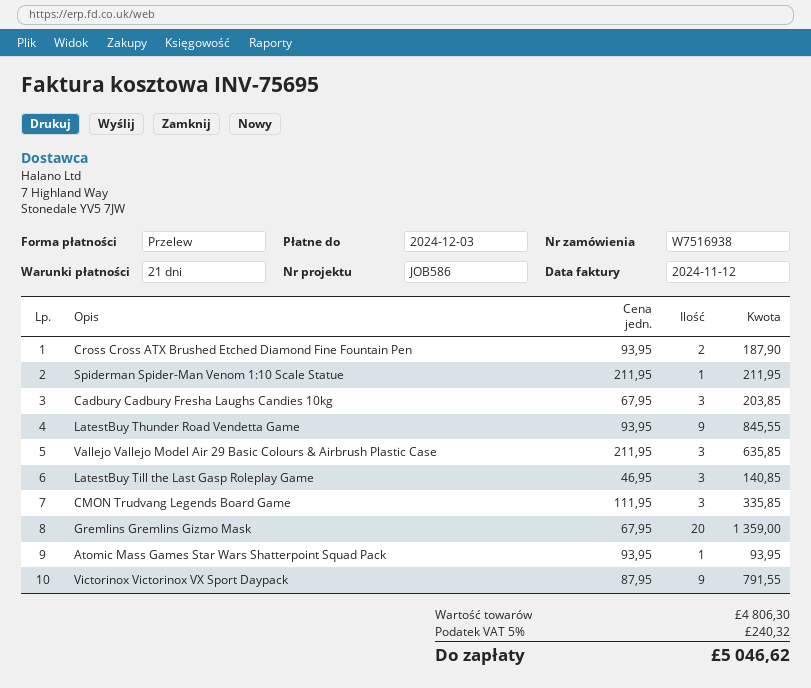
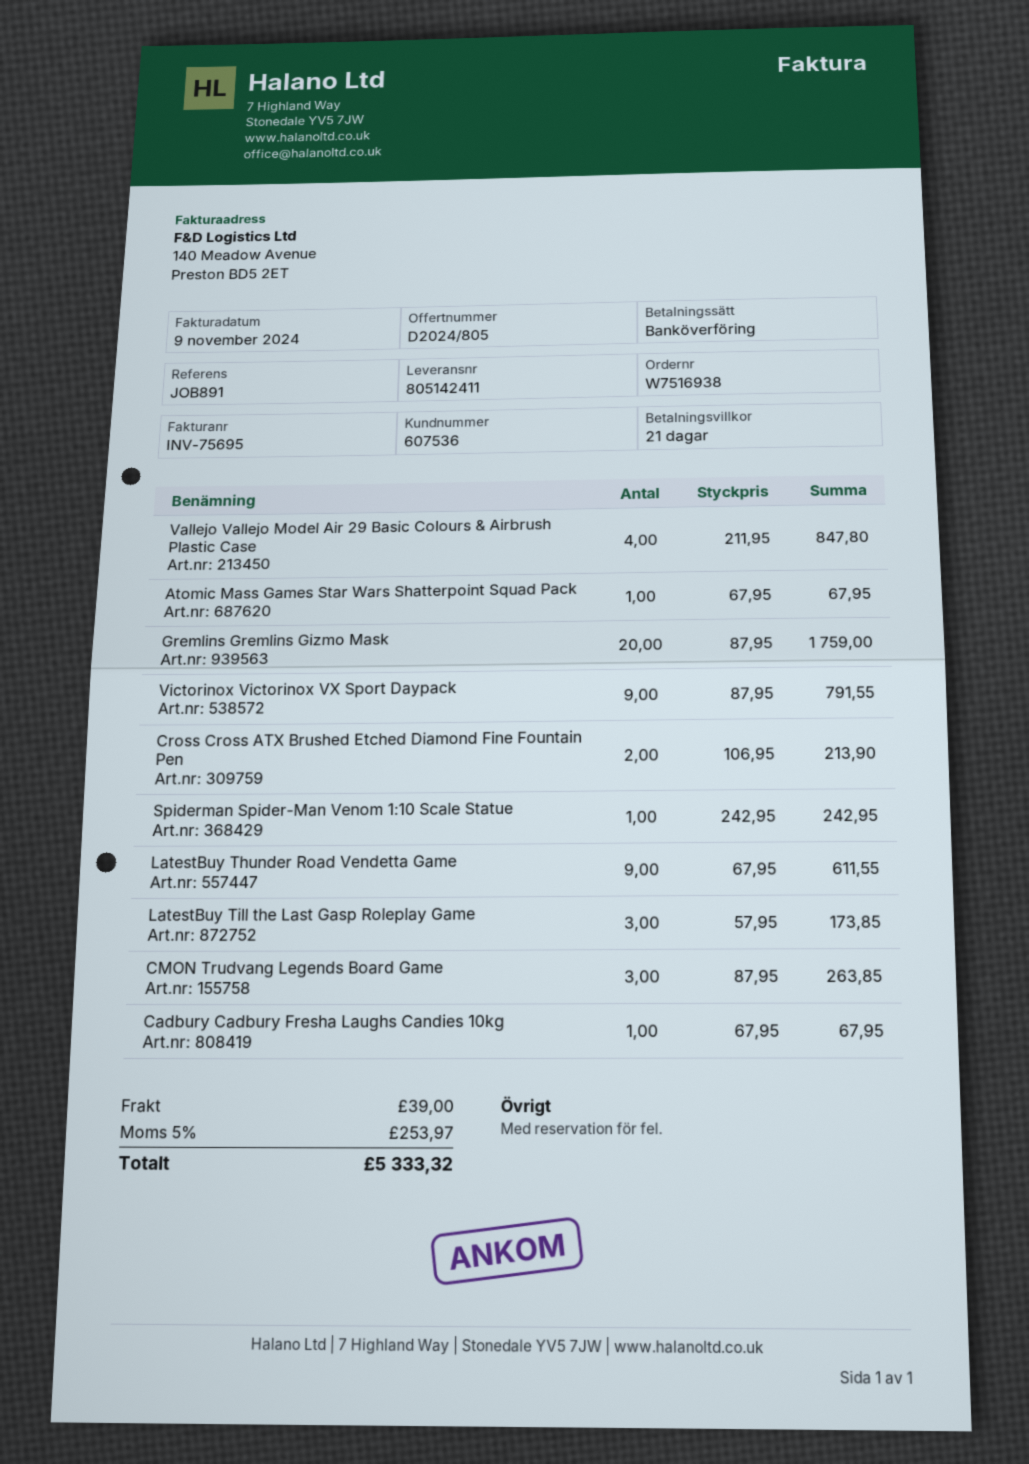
invoice date: 2024-11-12 -> 2024-11-09
reference: JOB586 -> JOB891
Cross Cross ATX Brushed Etched Diamond Fine Fountain Pen: 2 x 93.95 = 187.90 -> 2 x 106.95 = 213.90
Spiderman Spider-Man Venom 1:10 Scale Statue: 1 x 211.95 = 211.95 -> 1 x 242.95 = 242.95
Cadbury Cadbury Fresha Laughs Candies 10kg: 3 x 67.95 = 203.85 -> 1 x 67.95 = 67.95
LatestBuy Thunder Road Vendetta Game: 9 x 93.95 = 845.55 -> 9 x 67.95 = 611.55
Vallejo Vallejo Model Air 29 Basic Colours & Airbrush Plastic Case: 3 x 211.95 = 635.85 -> 4 x 211.95 = 847.80
LatestBuy Till the Last Gasp Roleplay Game: 3 x 46.95 = 140.85 -> 3 x 57.95 = 173.85
CMON Trudvang Legends Board Game: 3 x 111.95 = 335.85 -> 3 x 87.95 = 263.85
Gremlins Gremlins Gizmo Mask: 20 x 67.95 = 1359.00 -> 20 x 87.95 = 1759.00
Atomic Mass Games Star Wars Shatterpoint Squad Pack: 1 x 93.95 = 93.95 -> 1 x 67.95 = 67.95
shipping: none -> 39.00
tax: 5% = 240.32 -> 5% = 253.97
total: 5046.62 -> 5333.32

